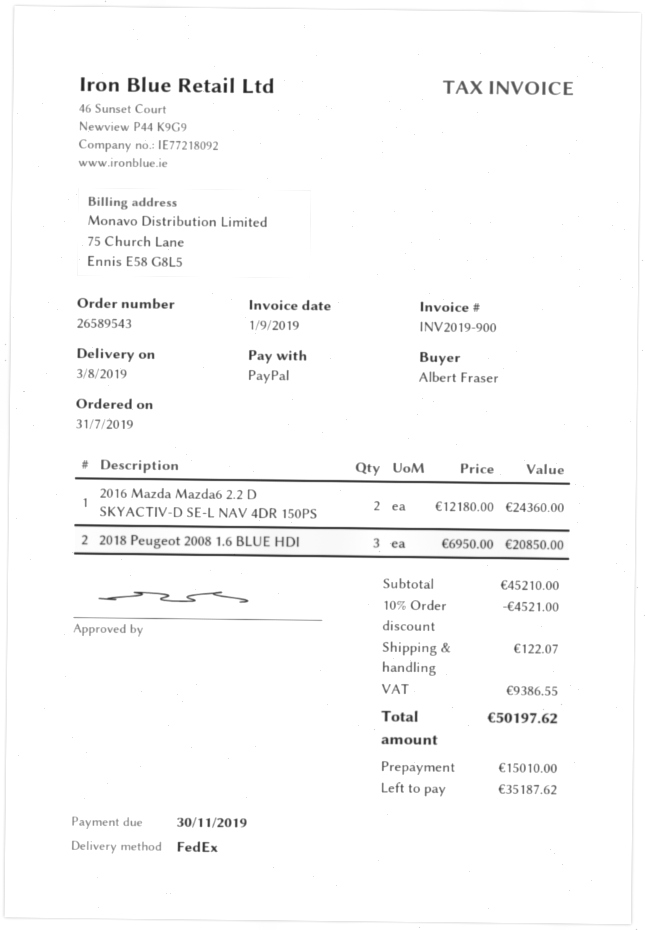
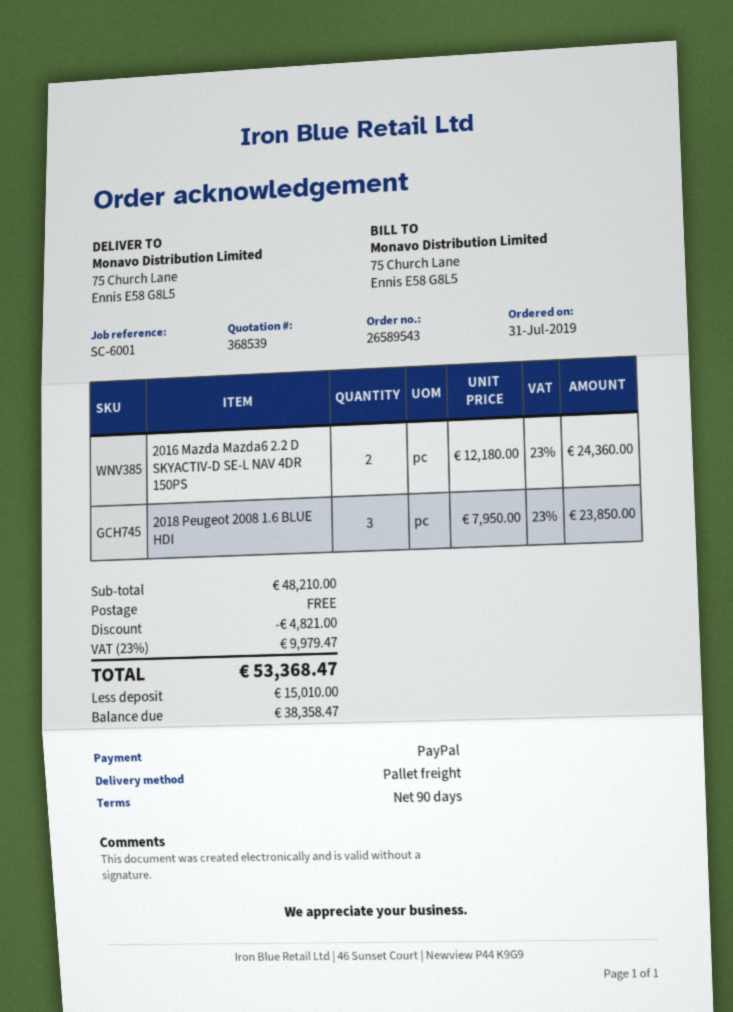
shipping method: FedEx -> pallet freight
2018 Peugeot 2008 1.6 BLUE HDI: 3 x 6950.00 = 20850.00 -> 3 x 7950.00 = 23850.00
subtotal: 45210.00 -> 48210.00
discount: 4521.00 -> 4821.00
shipping: 122.07 -> 0.00
tax: 9386.55 -> 9979.47
total: 50197.62 -> 53368.47
balance: 35187.62 -> 38358.47

